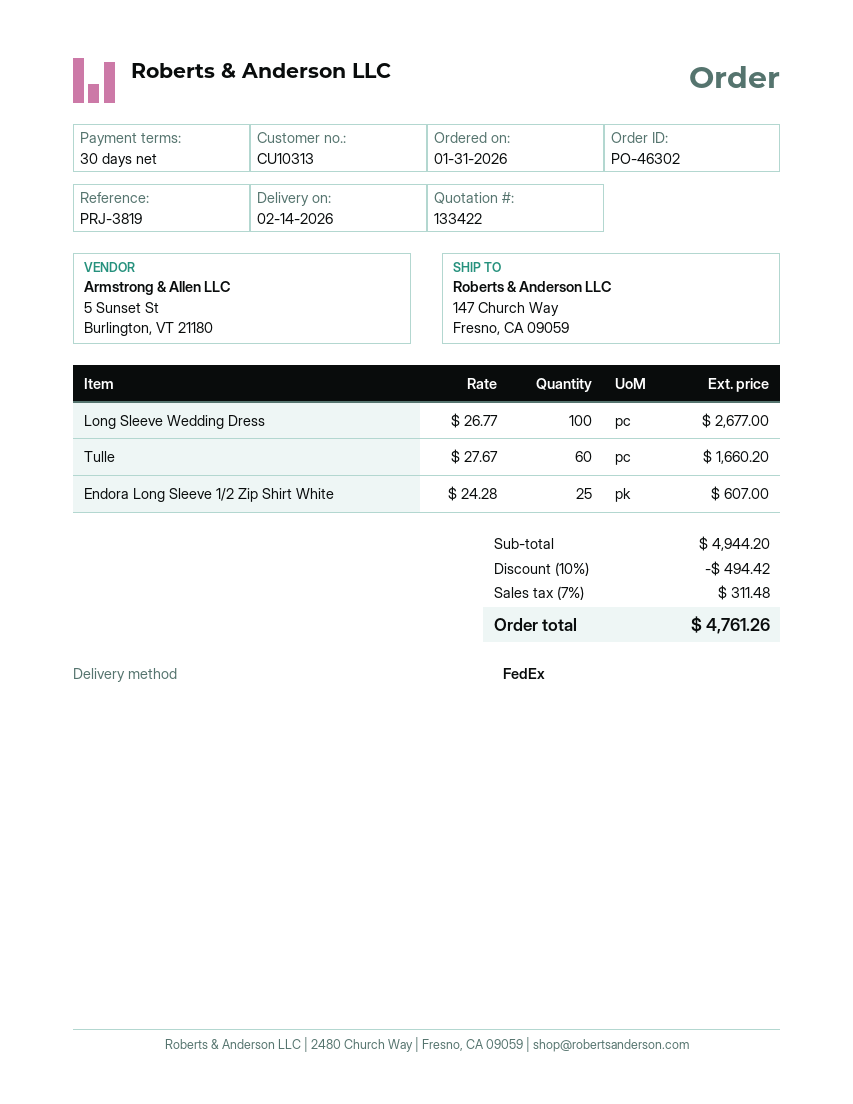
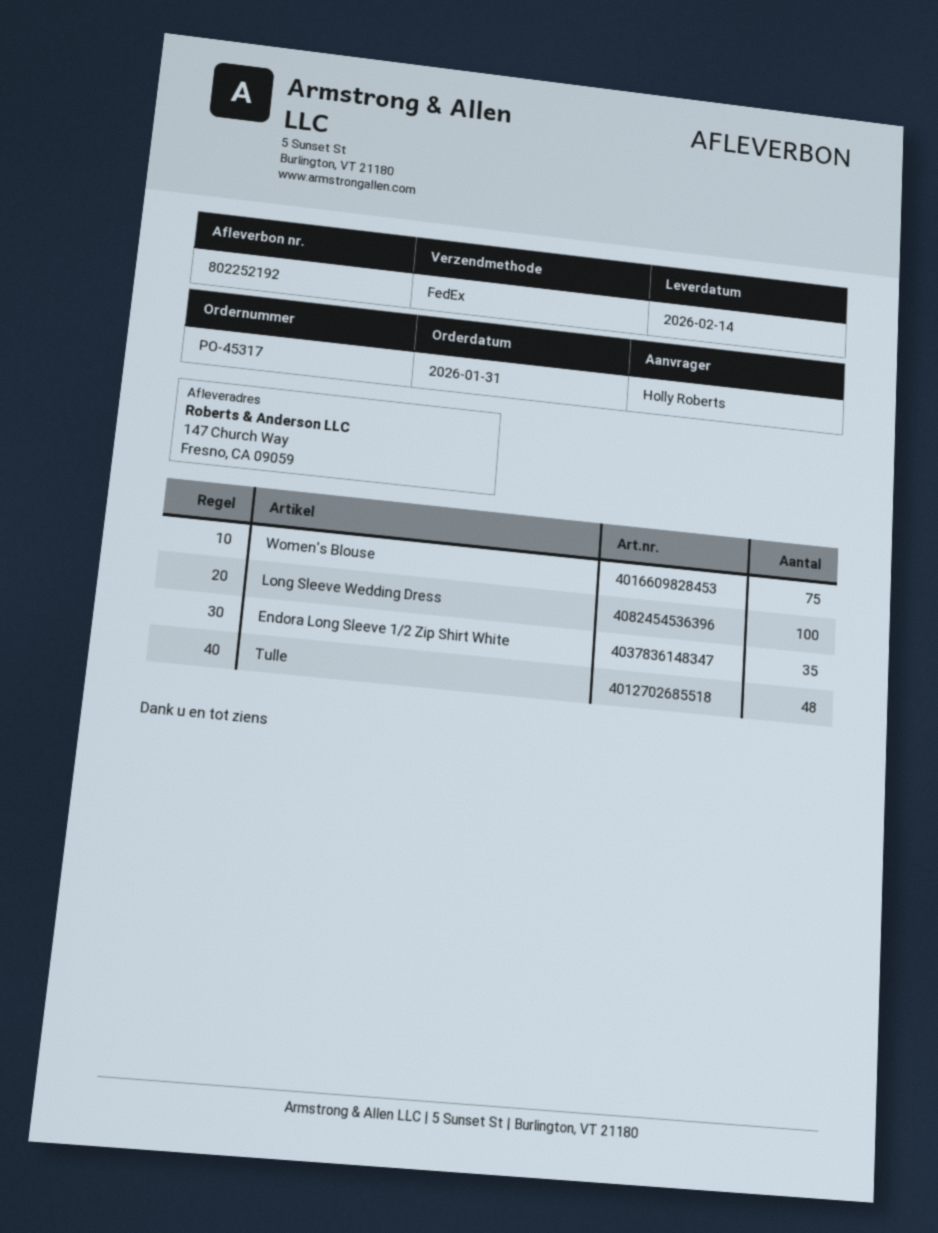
order number: PO-46302 -> PO-45317
Tulle: 60 -> 48
Endora Long Sleeve 1/2 Zip Shirt White: 25 -> 35
Women's Blouse: none -> 75

